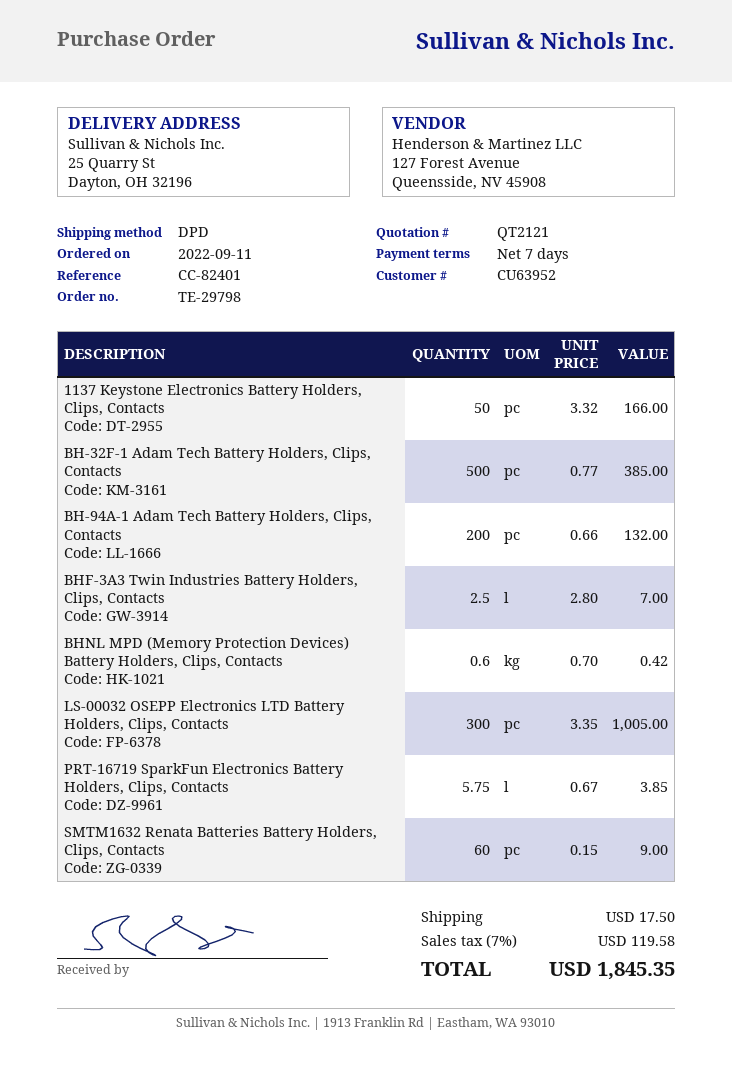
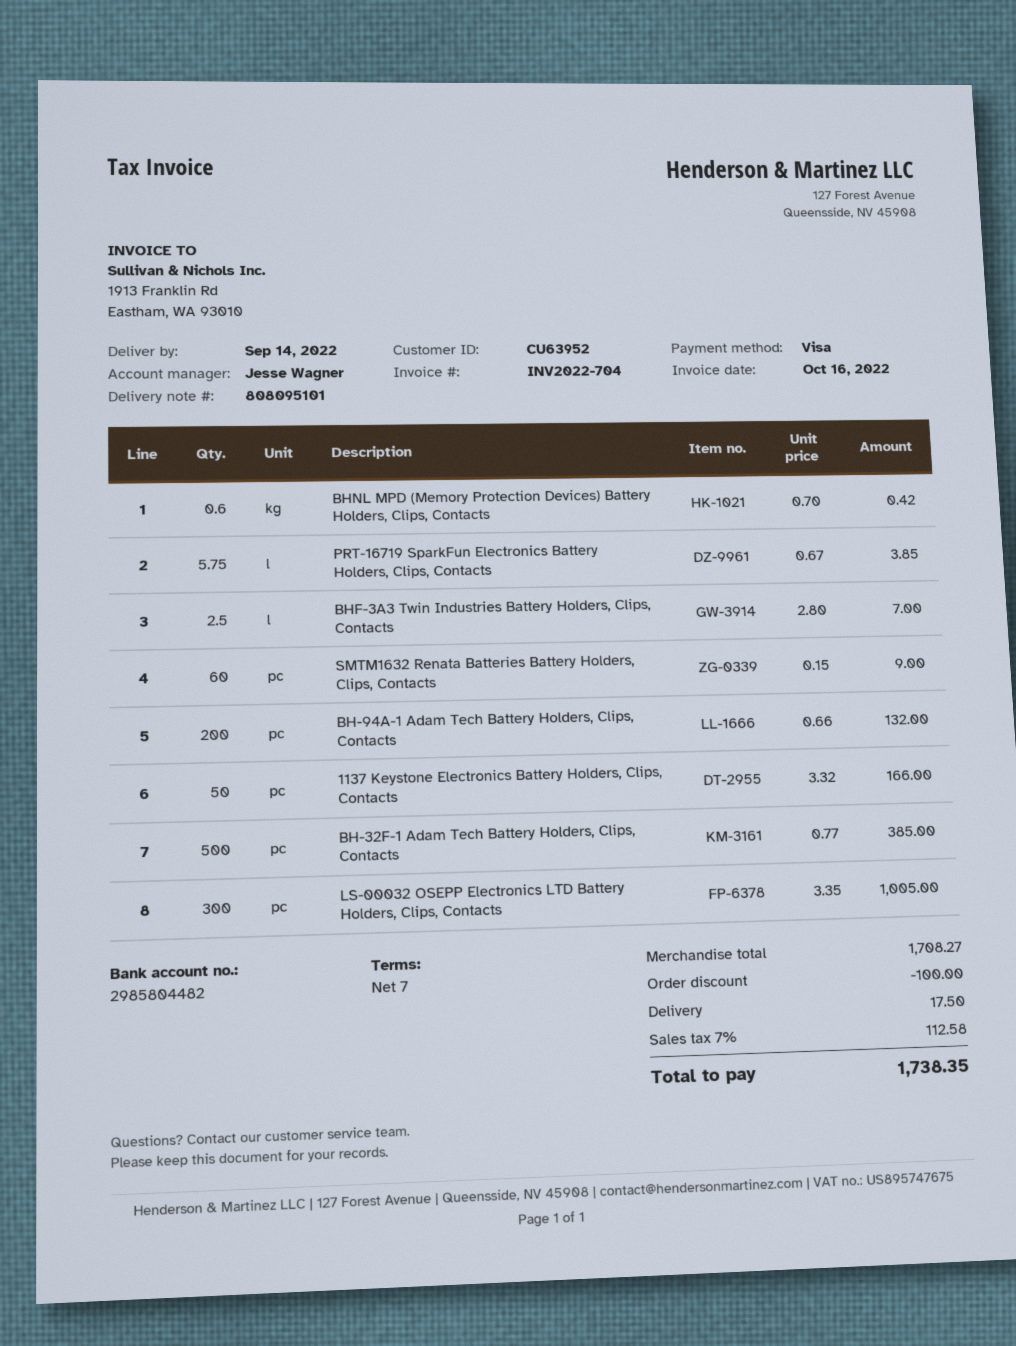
discount: none -> 100.00
tax: 7% = 119.58 -> 7% = 112.58
total: 1845.35 -> 1738.35

